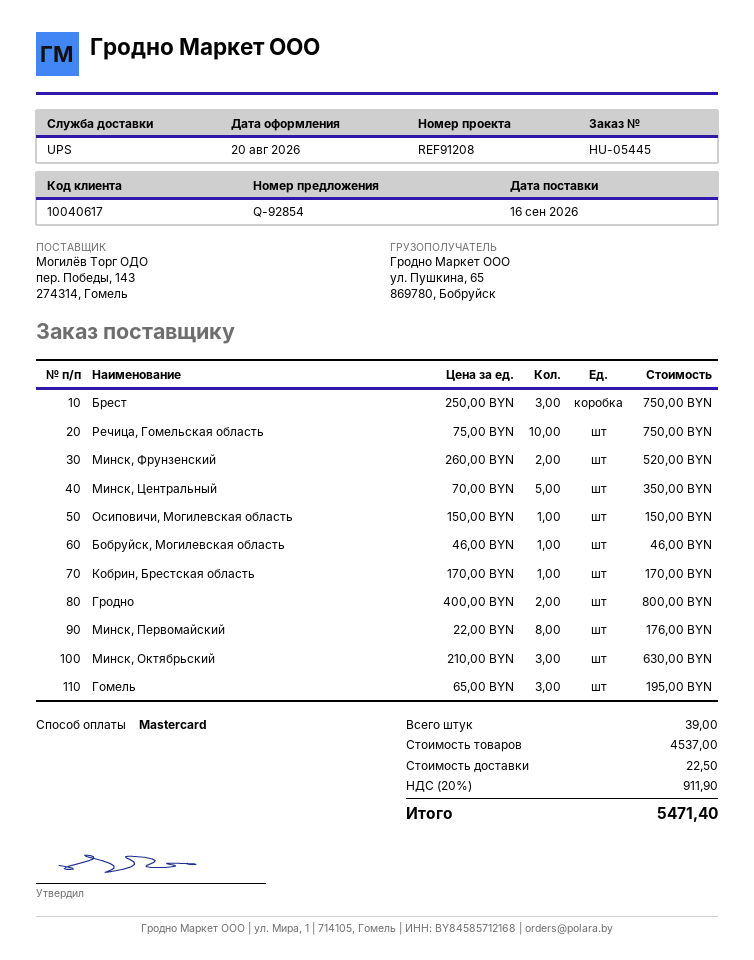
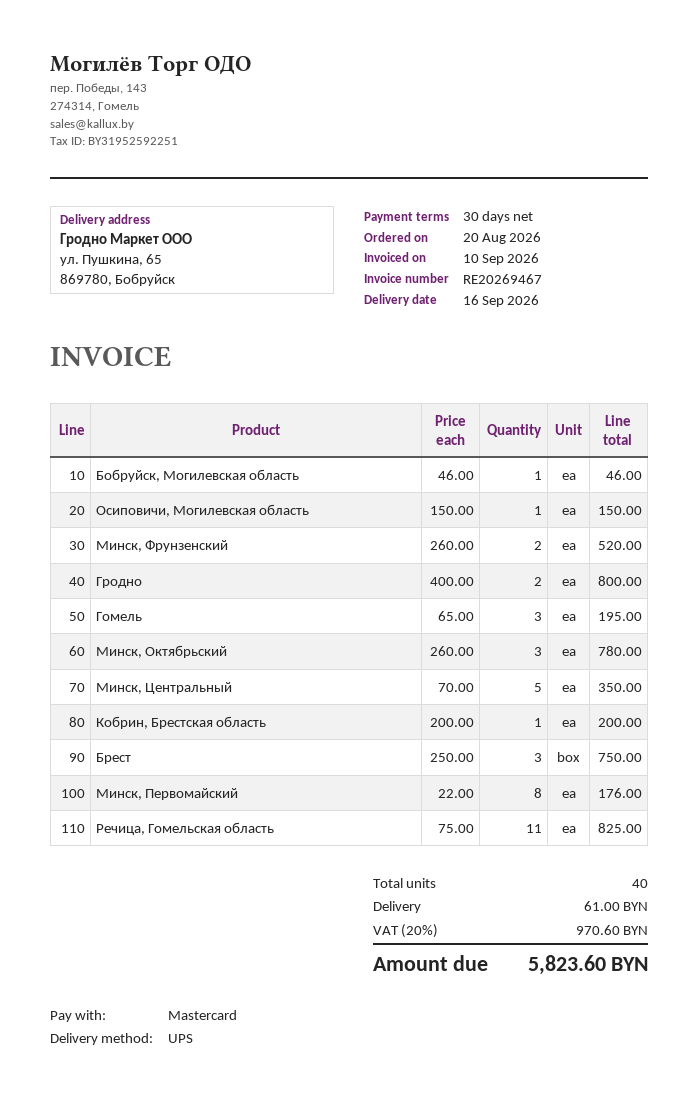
Речица, Гомельская область: 10 x 75.00 = 750.00 -> 11 x 75.00 = 825.00
Кобрин, Брестская область: 1 x 170.00 = 170.00 -> 1 x 200.00 = 200.00
Минск, Октябрьский: 3 x 210.00 = 630.00 -> 3 x 260.00 = 780.00
total quantity: 39 -> 40
shipping: 22.50 -> 61.00
tax: 20% = 911.90 -> 20% = 970.60
total: 5471.40 -> 5823.60

